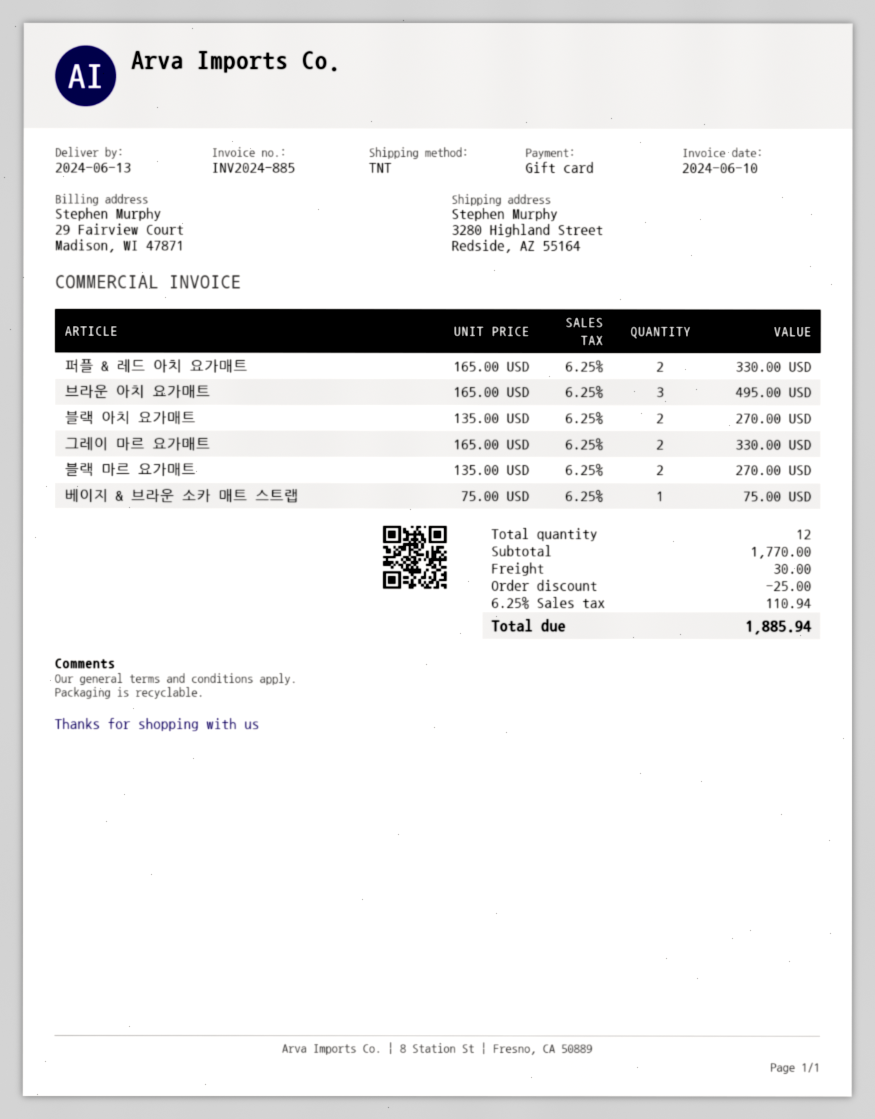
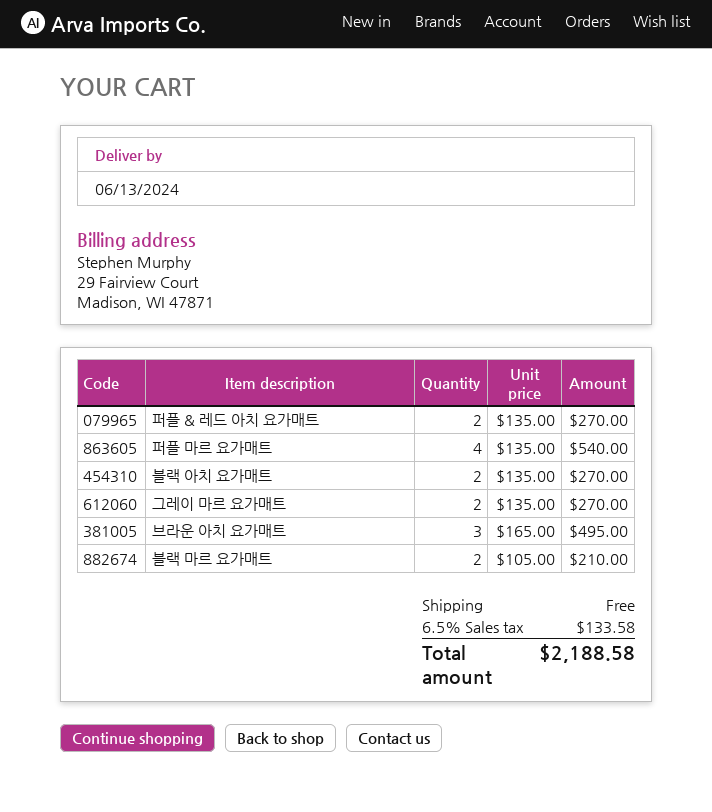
퍼플 & 레드 아치 요가매트: 2 x 165.00 = 330.00 -> 2 x 135.00 = 270.00
그레이 마르 요가매트: 2 x 165.00 = 330.00 -> 2 x 135.00 = 270.00
블랙 마르 요가매트: 2 x 135.00 = 270.00 -> 2 x 105.00 = 210.00
베이지 & 브라운 소카 매트 스트랩: 1 x 75.00 = 75.00 -> none
퍼플 마르 요가매트: none -> 4 x 135.00 = 540.00
discount: 25.00 -> none
shipping: 30.00 -> 0.00
tax: 6.25% = 110.94 -> 6.5% = 133.58
total: 1885.94 -> 2188.58

